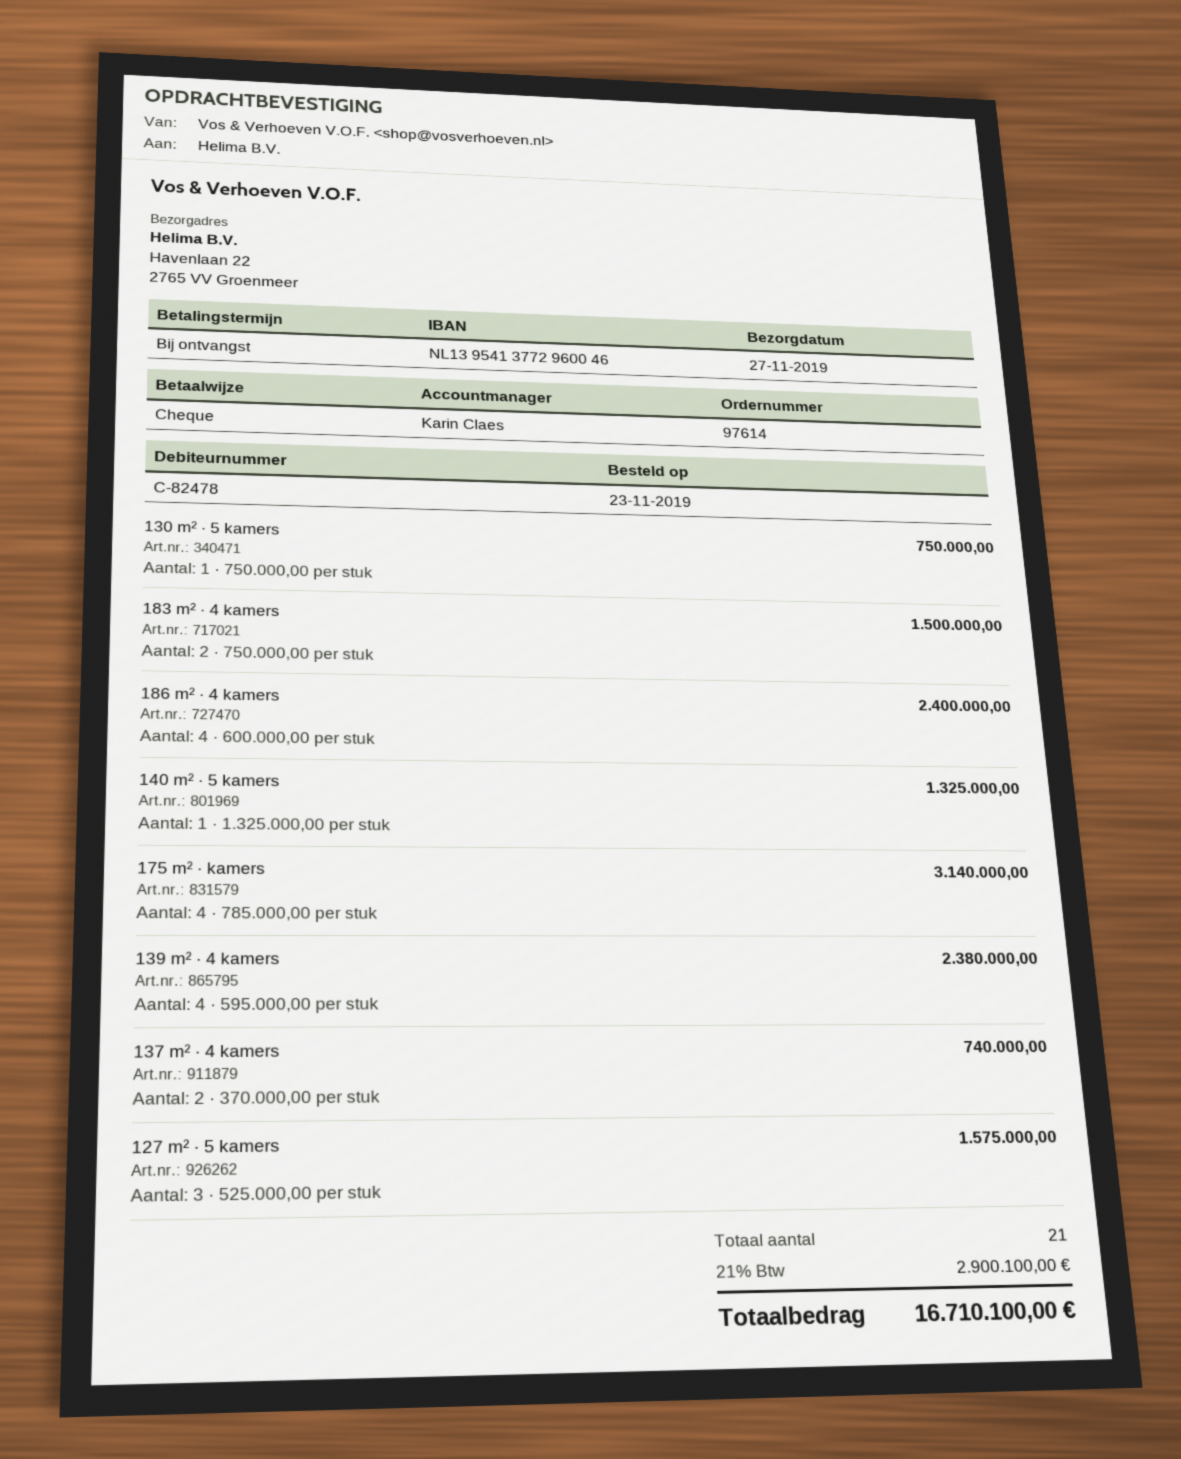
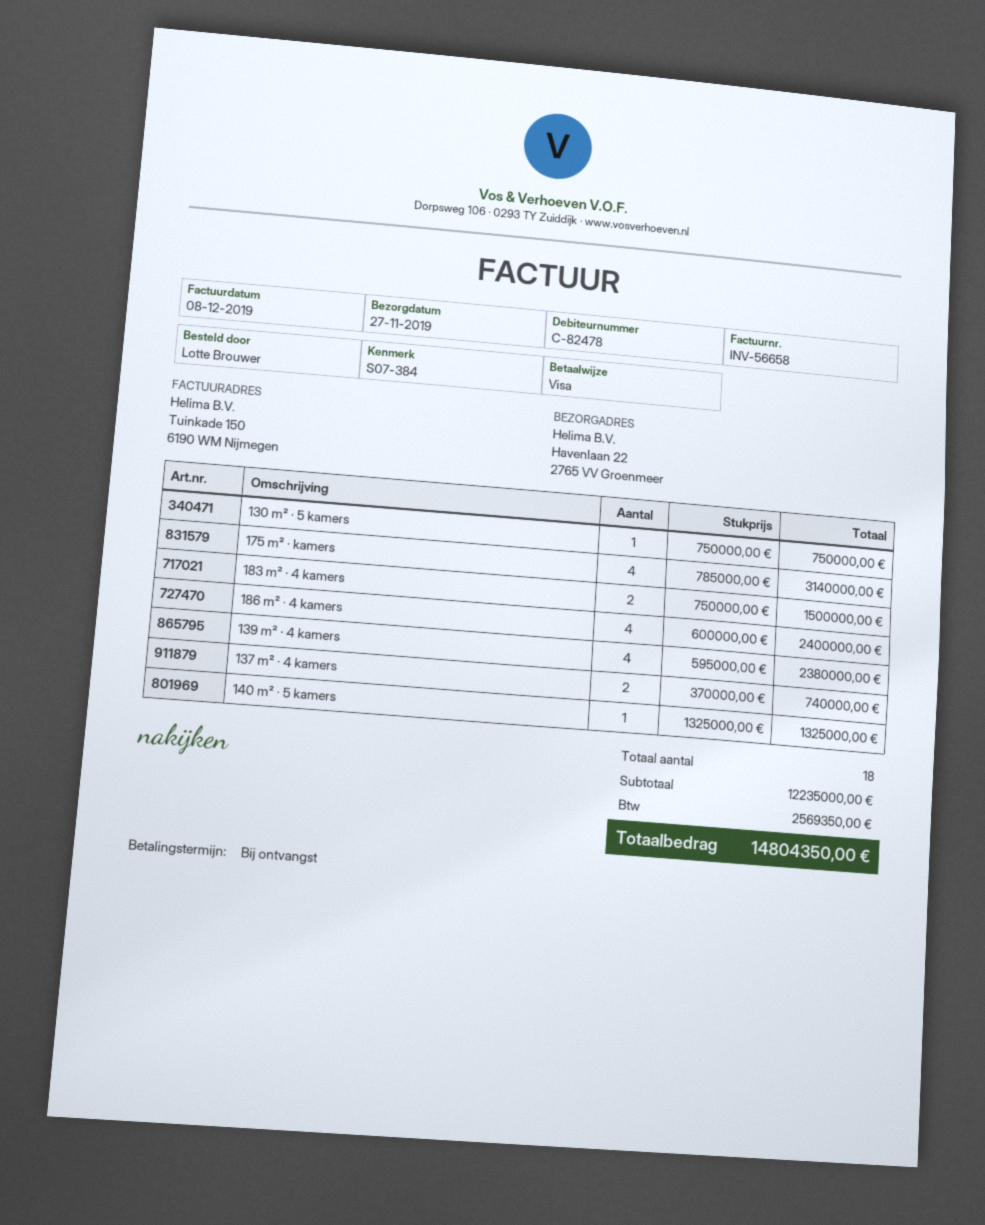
payment method: cheque -> Visa
127 m² · 5 kamers: 3 x 525000.00 = 1575000.00 -> none
total quantity: 21 -> 18
tax: 2900100.00 -> 2569350.00
total: 16710100.00 -> 14804350.00

